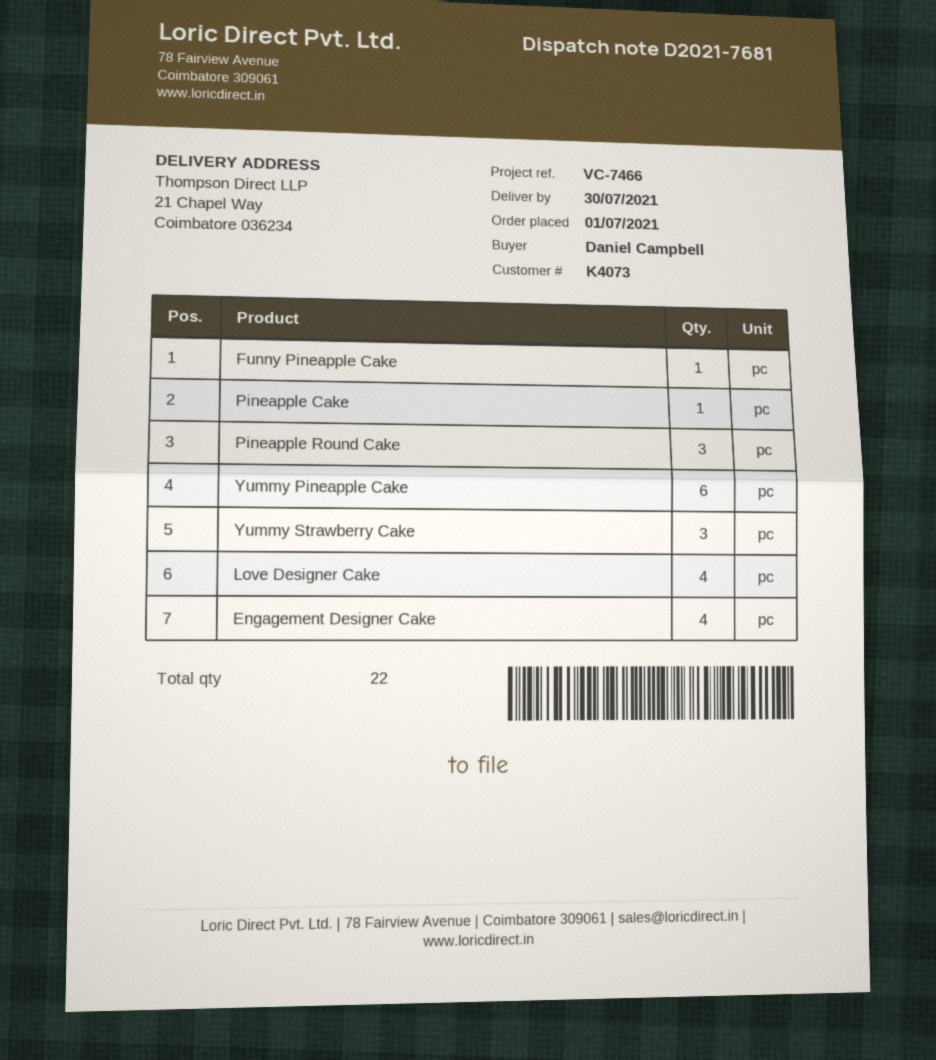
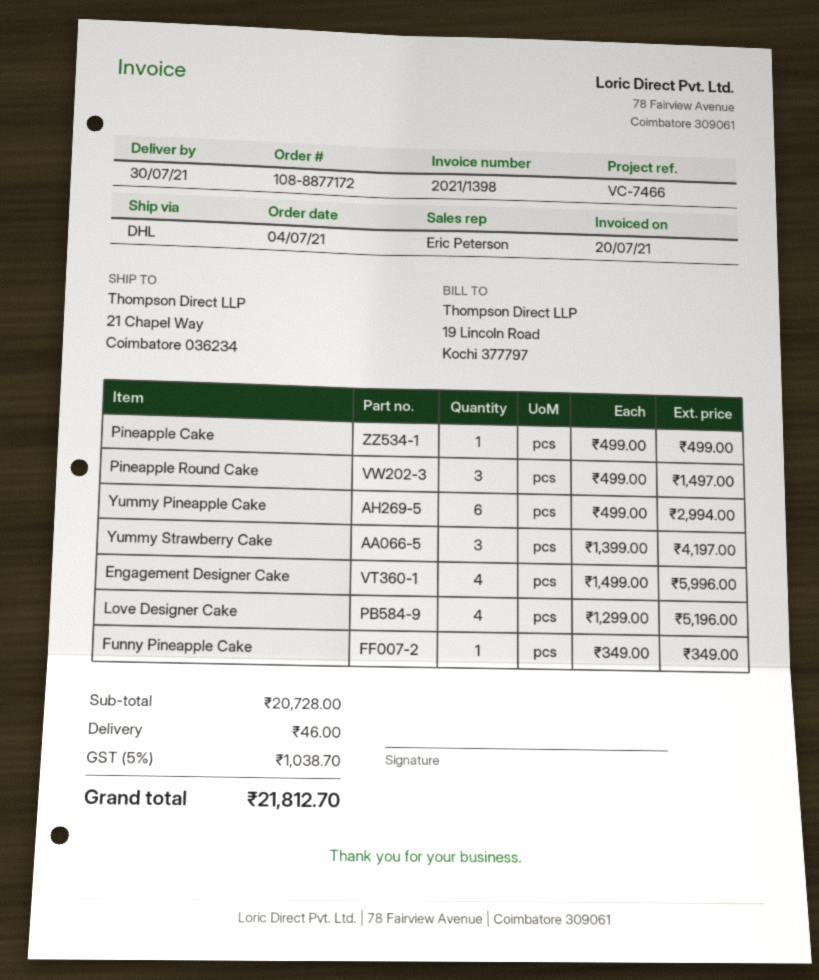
order date: 2021-07-01 -> 2021-07-04

